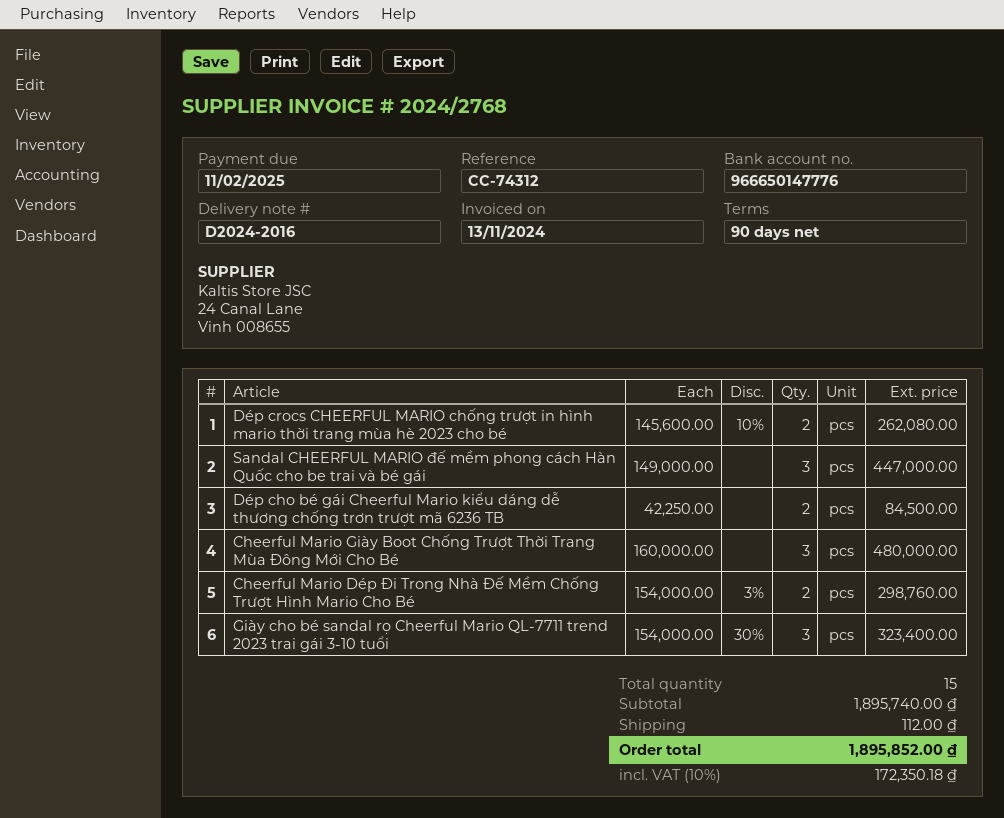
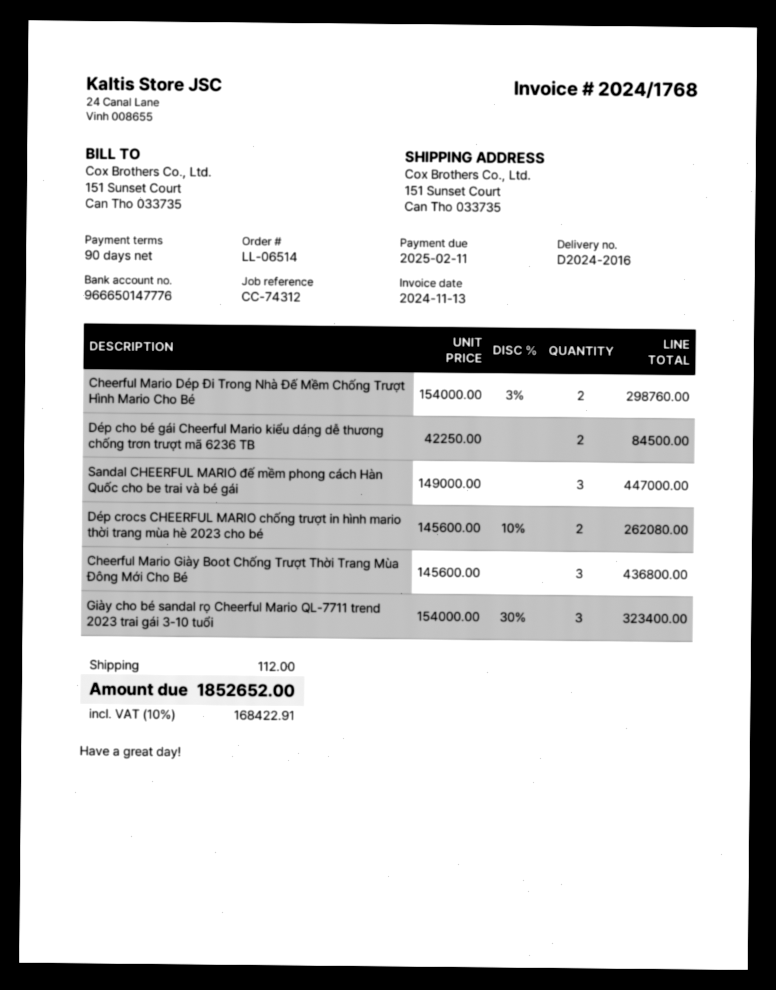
invoice number: 2024/2768 -> 2024/1768
Cheerful Mario Giày Boot Chống Trượt Thời Trang Mùa Đông Mới Cho Bé: 3 x 160000.00 = 480000.00 -> 3 x 145600.00 = 436800.00
tax: 10% = 172350.18 -> 10% = 168422.91
total: 1895852.00 -> 1852652.00

